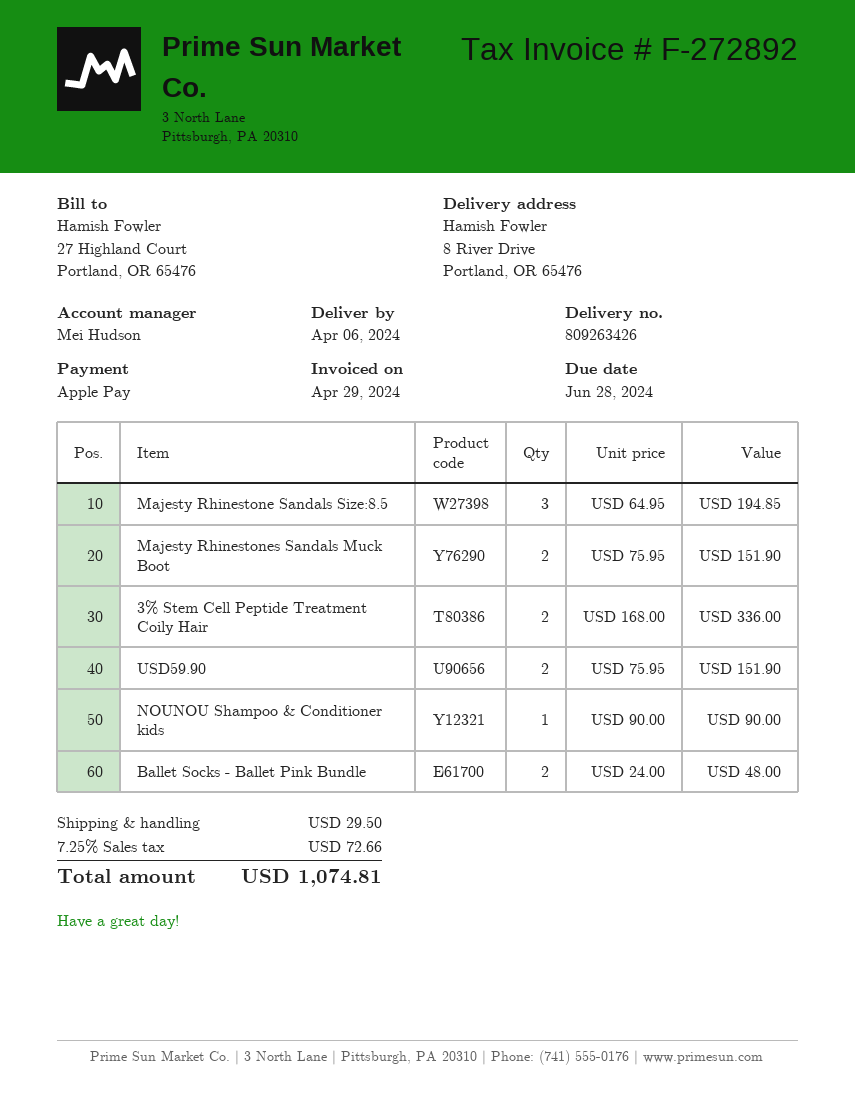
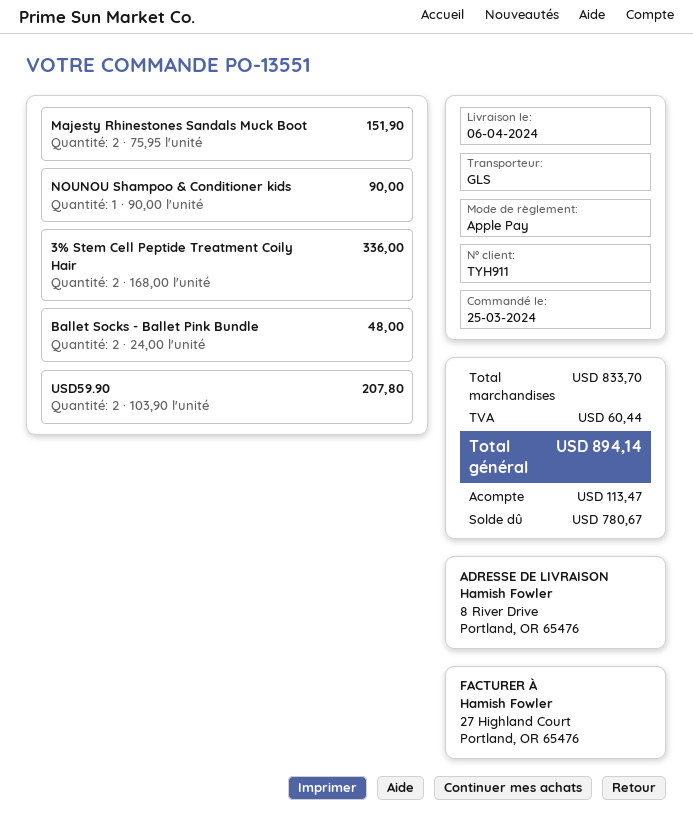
Majesty Rhinestone Sandals Size:8.5: 3 x 64.95 = 194.85 -> none
USD59.90: 2 x 75.95 = 151.90 -> 2 x 103.90 = 207.80
shipping: 29.50 -> none
tax: 72.66 -> 60.44
total: 1074.81 -> 894.14

